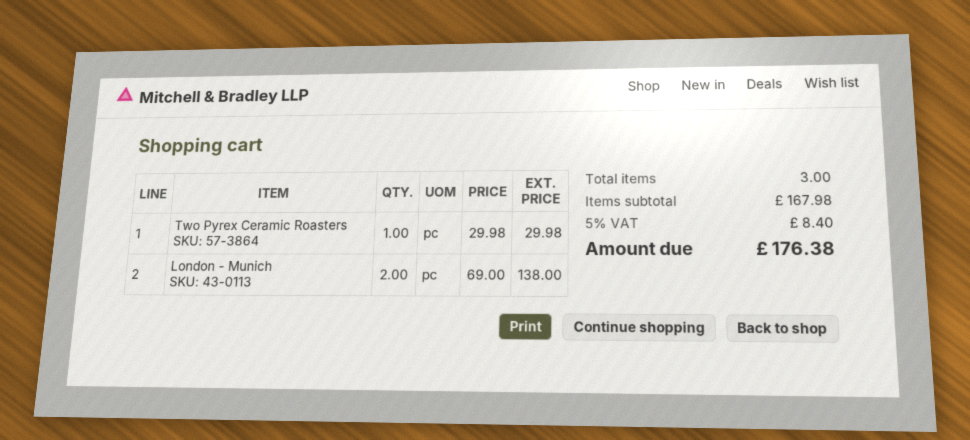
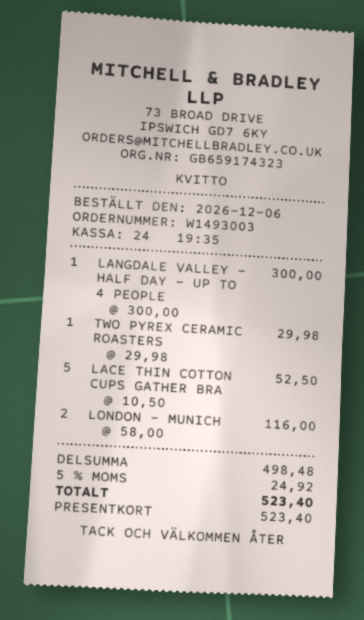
London - Munich: 2 x 69.00 = 138.00 -> 2 x 58.00 = 116.00
LANGDALE VALLEY - HALF DAY - UP TO 4 PEOPLE: none -> 1 x 300.00 = 300.00
LACE THIN COTTON CUPS GATHER BRA: none -> 5 x 10.50 = 52.50
subtotal: 167.98 -> 498.48
tax: 5% = 8.40 -> 5% = 24.92
total: 176.38 -> 523.40

